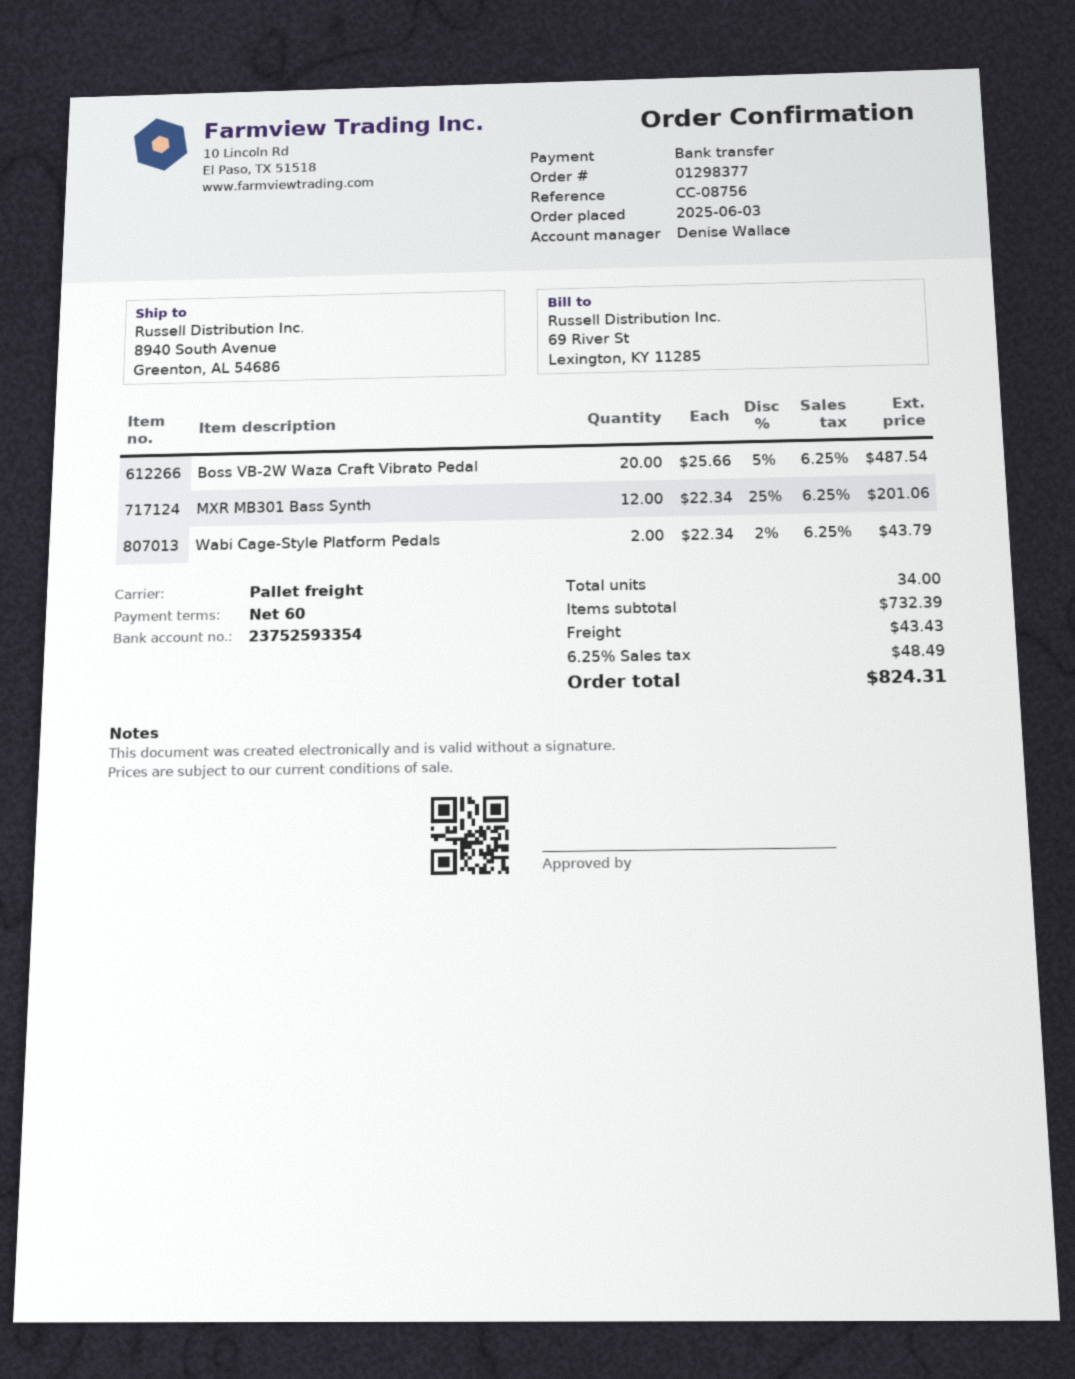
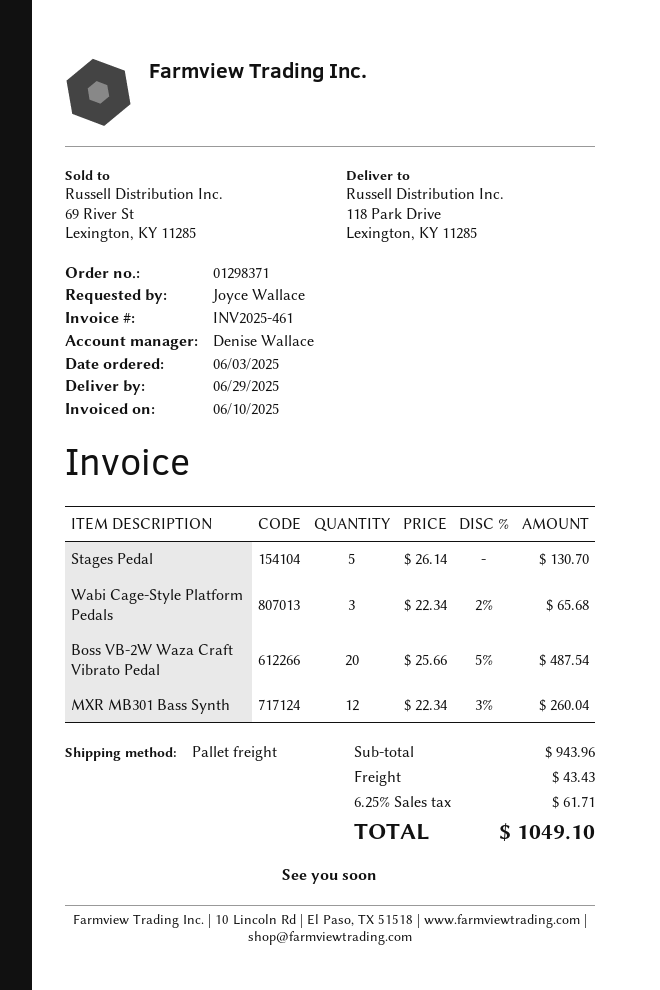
order number: 01298377 -> 01298371
ship to: 8940 South Avenue, Greenton, AL 54686 -> 118 Park Drive, Lexington, KY 11285
MXR MB301 Bass Synth: 12 x 22.34 - 25% = 201.06 -> 12 x 22.34 - 3% = 260.04
Wabi Cage-Style Platform Pedals: 2 x 22.34 - 2% = 43.79 -> 3 x 22.34 - 2% = 65.68
Stages Pedal: none -> 5 x 26.14 = 130.70
subtotal: 732.39 -> 943.96
tax: 6.25% = 48.49 -> 6.25% = 61.71
total: 824.31 -> 1049.10

